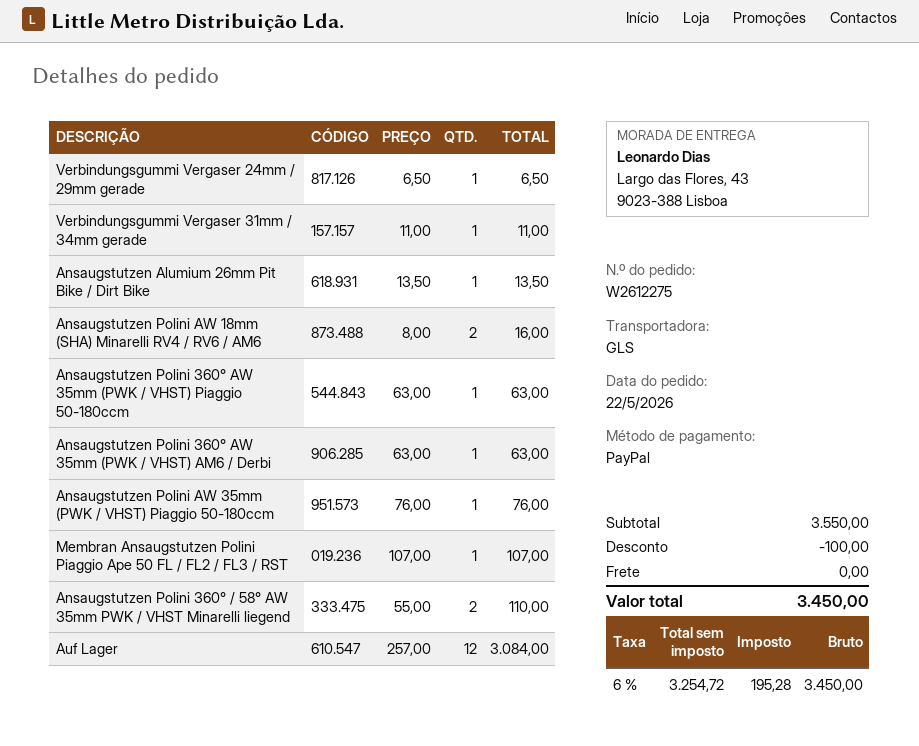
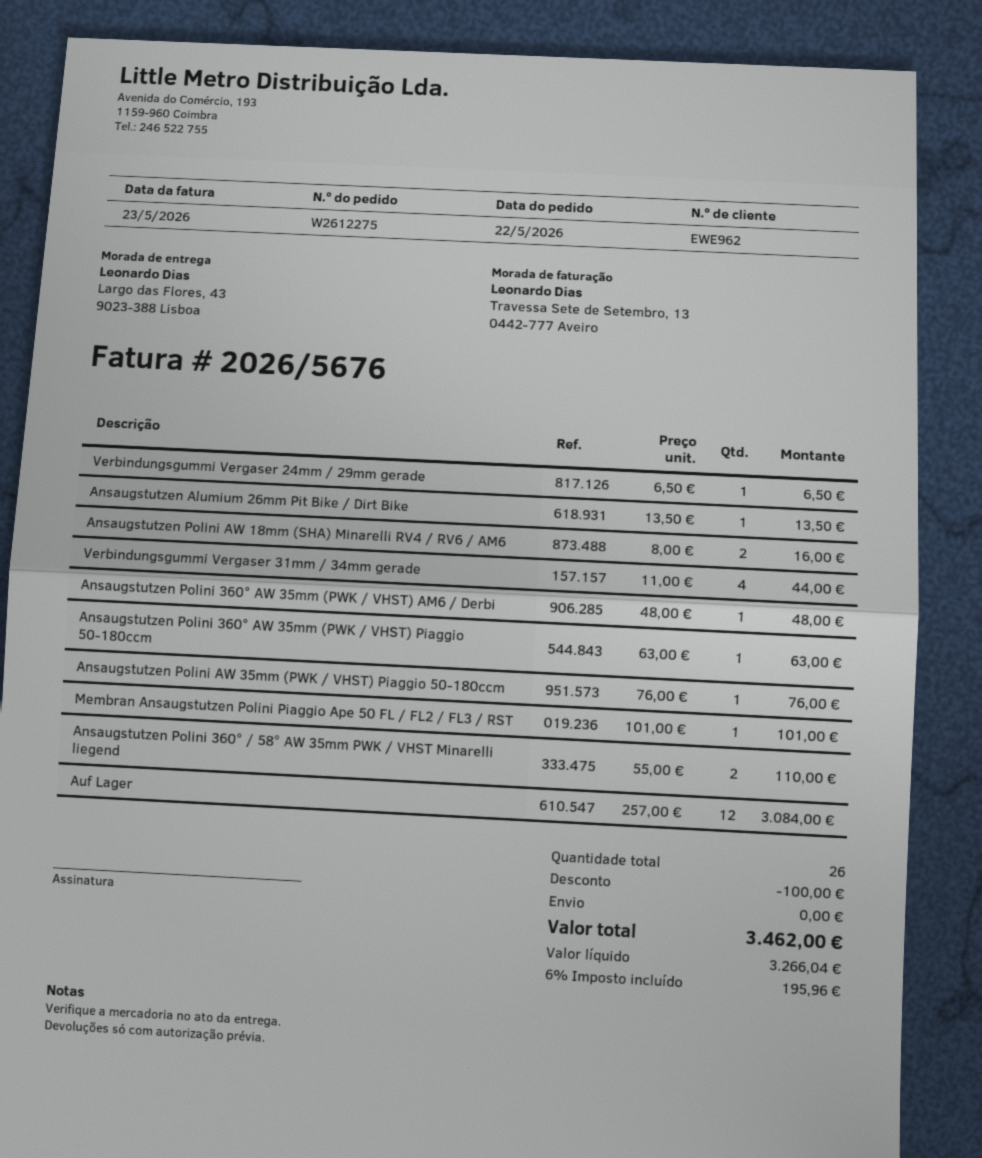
Verbindungsgummi Vergaser 31mm / 34mm gerade: 1 x 11.00 = 11.00 -> 4 x 11.00 = 44.00
Ansaugstutzen Polini 360° AW 35mm (PWK / VHST) AM6 / Derbi: 1 x 63.00 = 63.00 -> 1 x 48.00 = 48.00
Membran Ansaugstutzen Polini Piaggio Ape 50 FL / FL2 / FL3 / RST: 1 x 107.00 = 107.00 -> 1 x 101.00 = 101.00
net: 3254.72 -> 3266.04
tax: 6% = 195.28 -> 6% = 195.96
total: 3450.00 -> 3462.00

